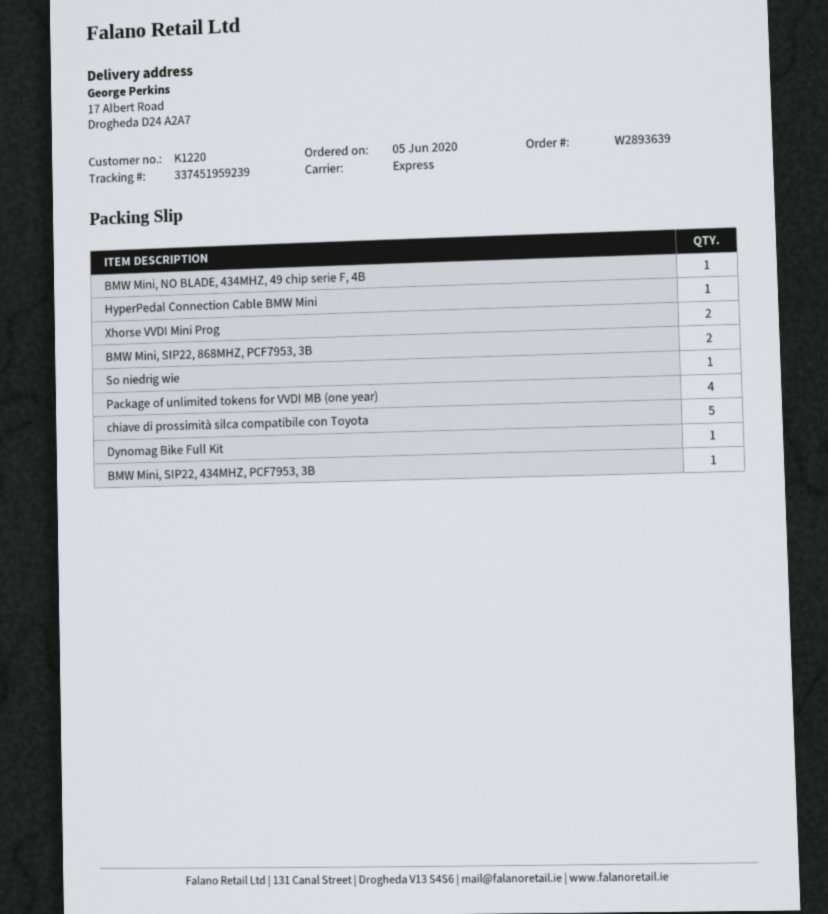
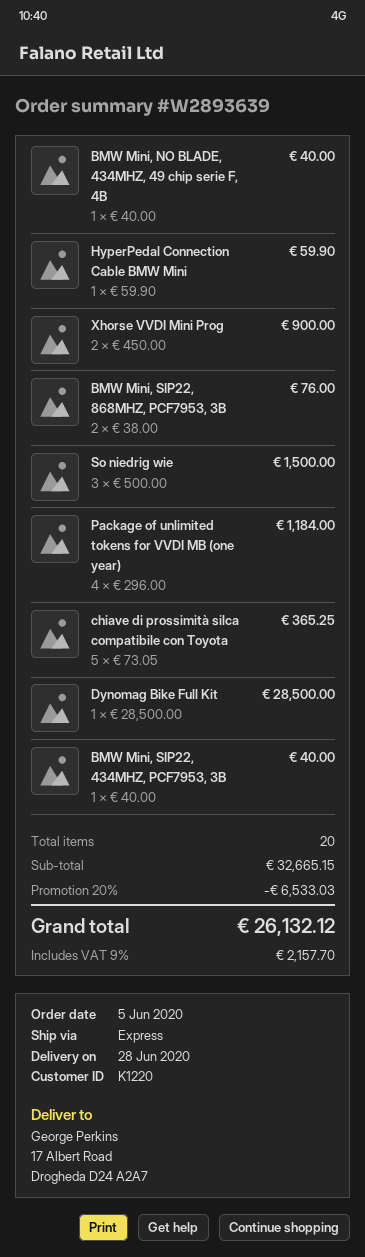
So niedrig wie: 1 -> 3

